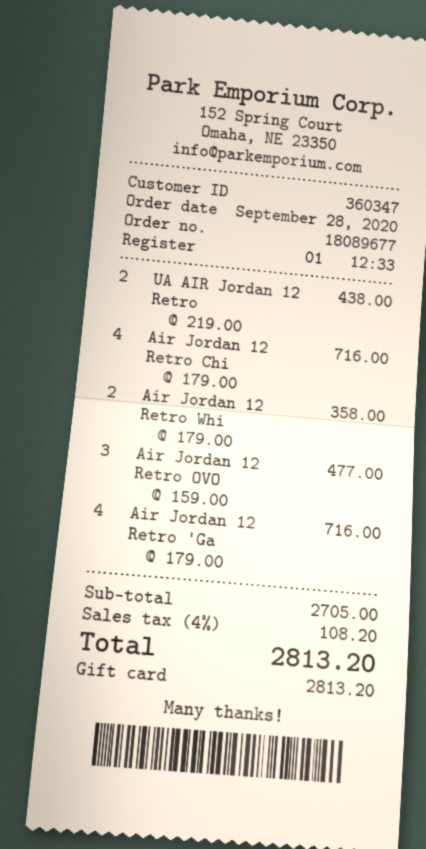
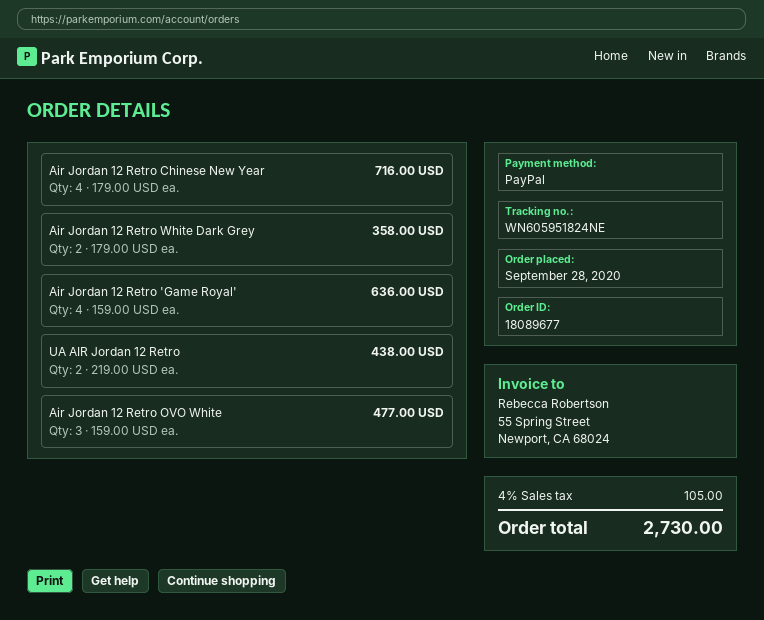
payment method: gift card -> PayPal
Air Jordan 12 Retro 'Ga: 4 x 179.00 = 716.00 -> 4 x 159.00 = 636.00
tax: 4% = 108.20 -> 4% = 105.00
total: 2813.20 -> 2730.00

